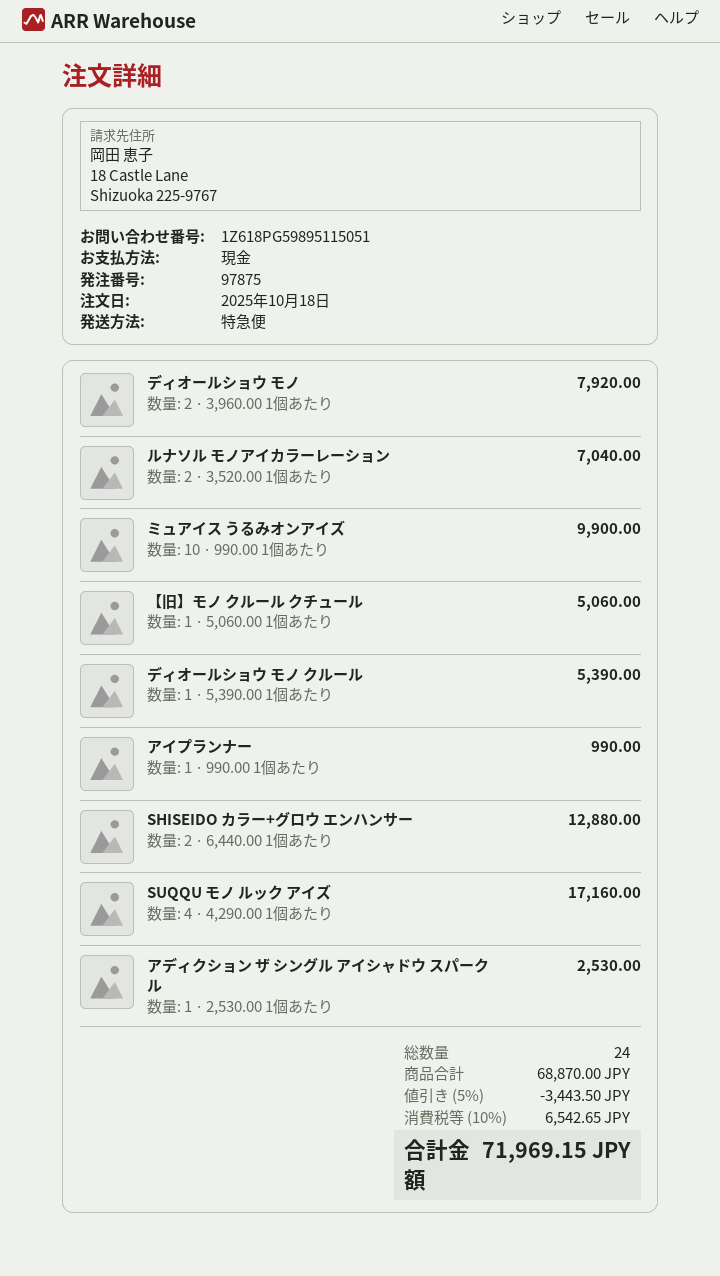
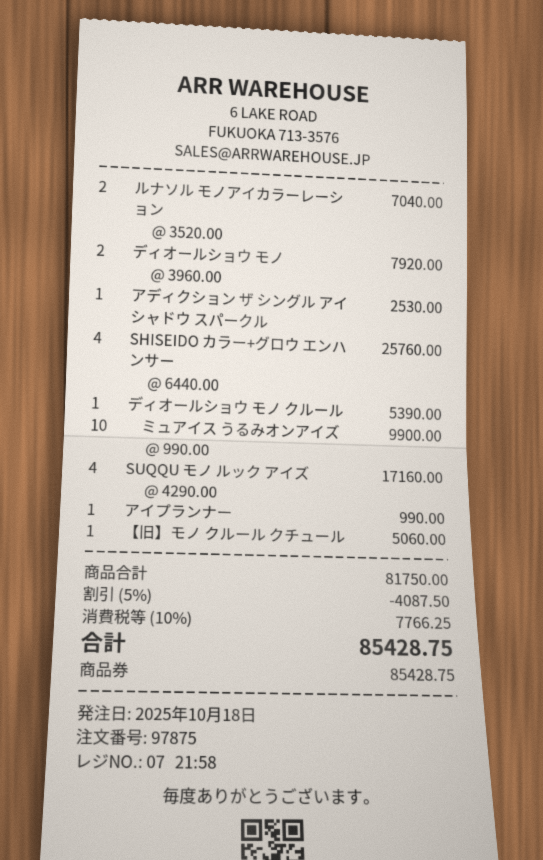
payment method: cash -> gift card
SHISEIDO カラー+グロウ エンハンサー: 2 x 6440.00 = 12880.00 -> 4 x 6440.00 = 25760.00
subtotal: 68870.00 -> 81750.00
discount: 5% = 3443.50 -> 5% = 4087.50
tax: 10% = 6542.65 -> 10% = 7766.25
total: 71969.15 -> 85428.75

